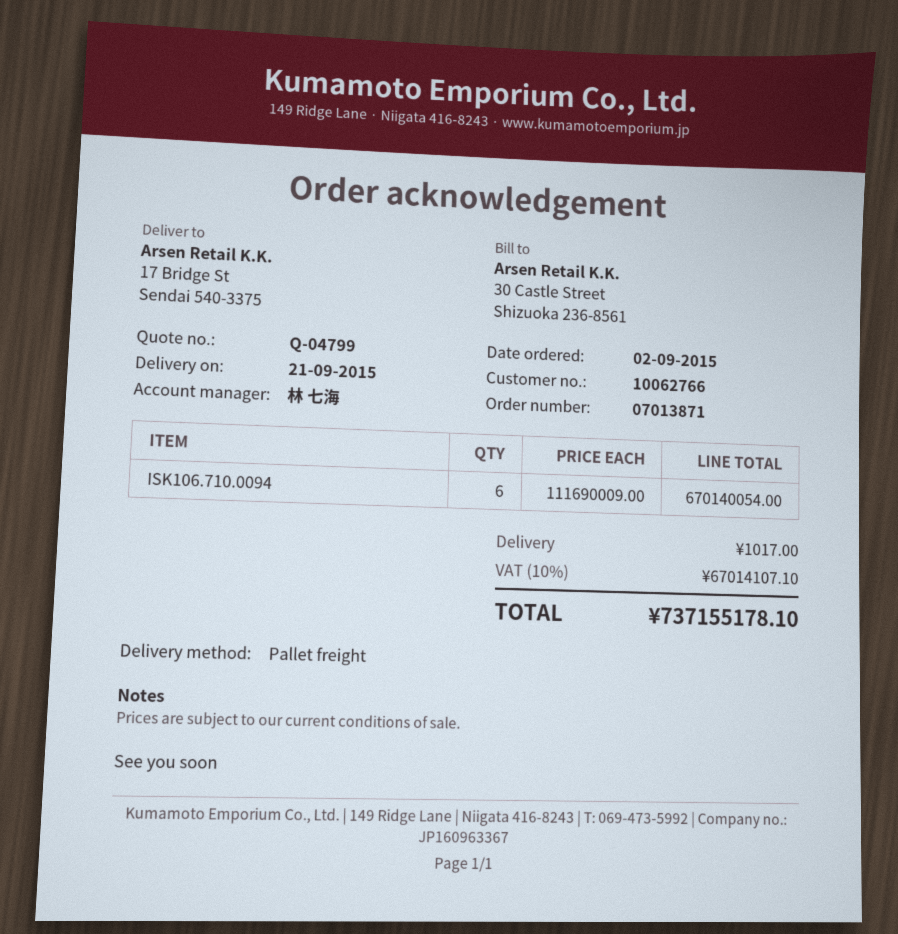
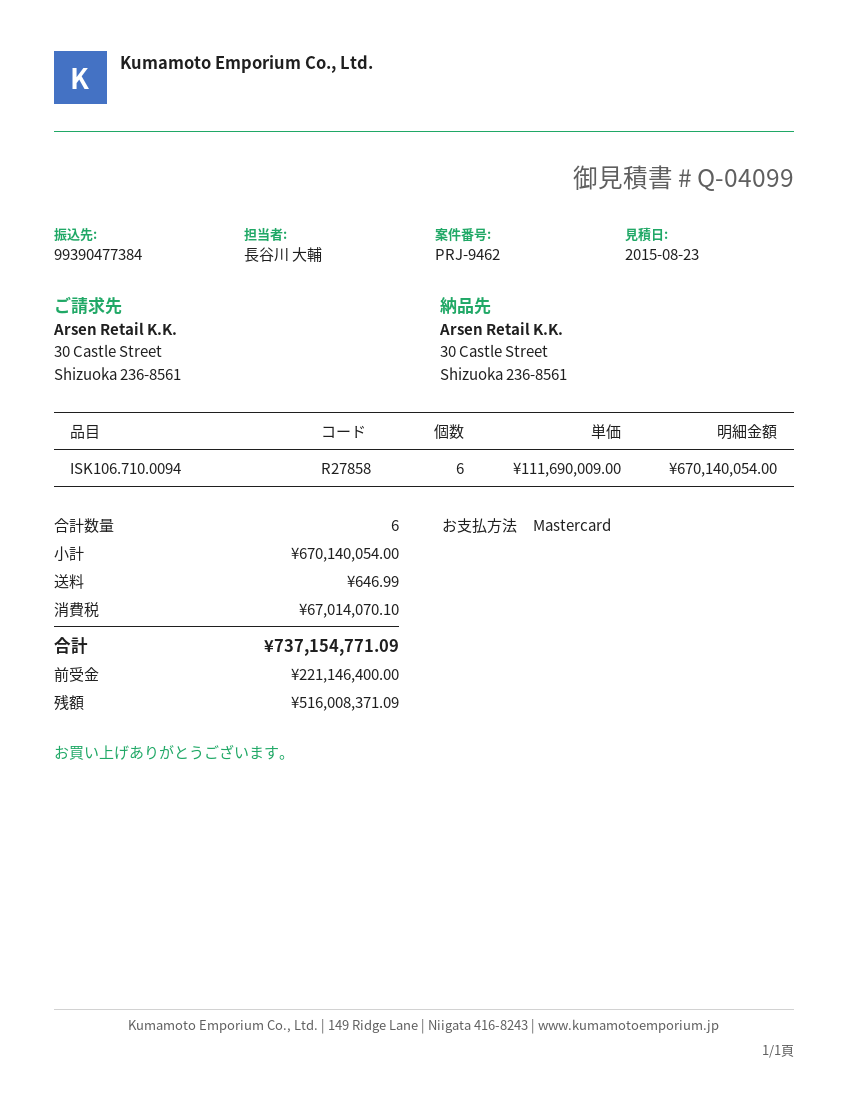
quote number: Q-04799 -> Q-04099
sales rep: 林 七海 -> 長谷川 大輔
ship to: 17 Bridge St, Sendai 540-3375 -> 30 Castle Street, Shizuoka 236-8561
shipping: 1017.00 -> 646.99
tax: 67014107.10 -> 67014070.10
total: 737155178.10 -> 737154771.09

